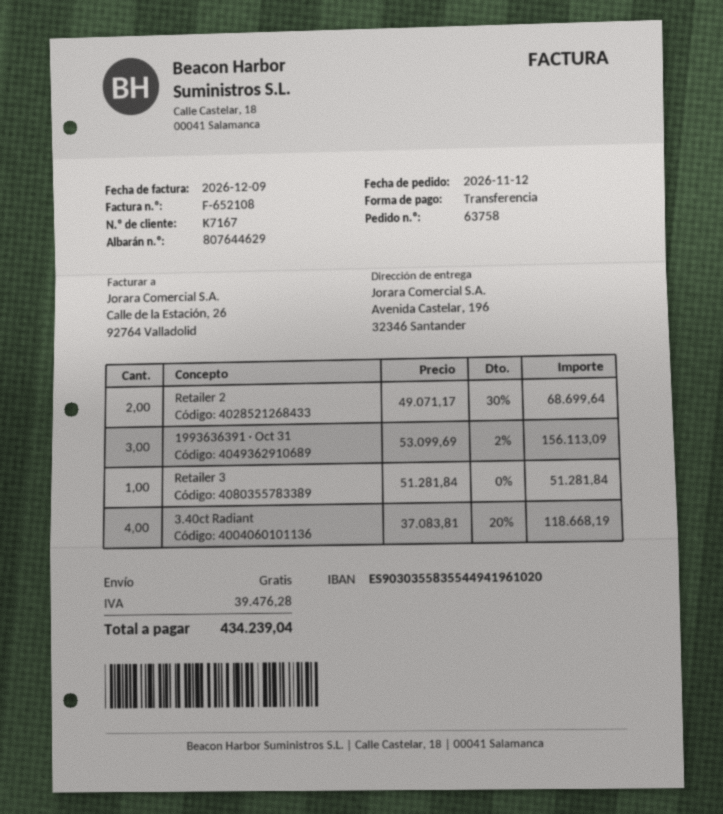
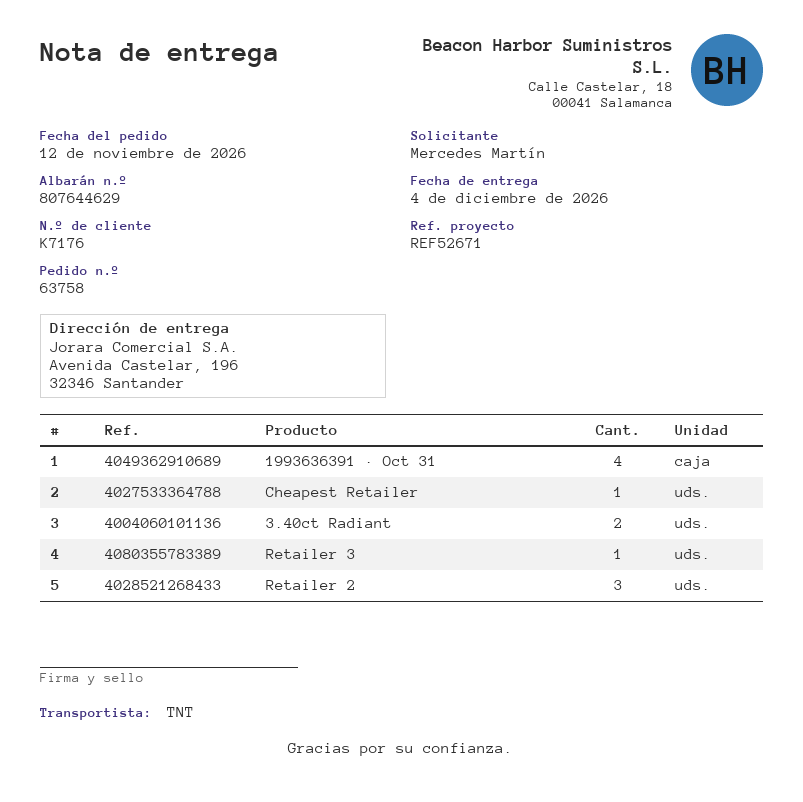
customer number: K7167 -> K7176
Retailer 2: 2 -> 3
1993636391 · Oct 31: 3 -> 4
3.40ct Radiant: 4 -> 2
Cheapest Retailer: none -> 1

